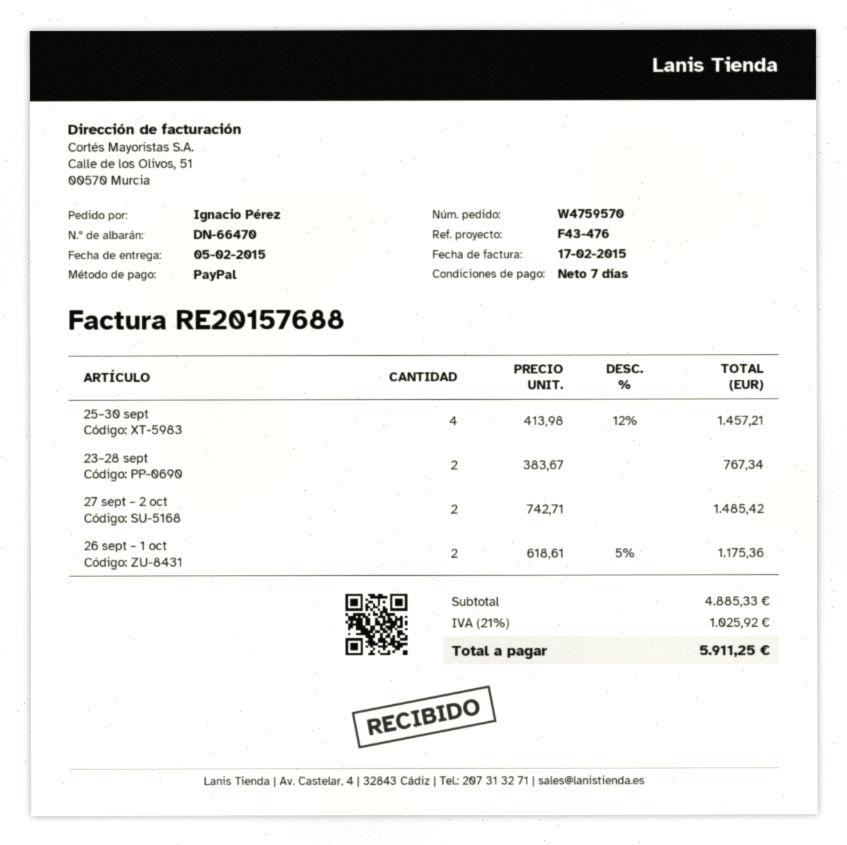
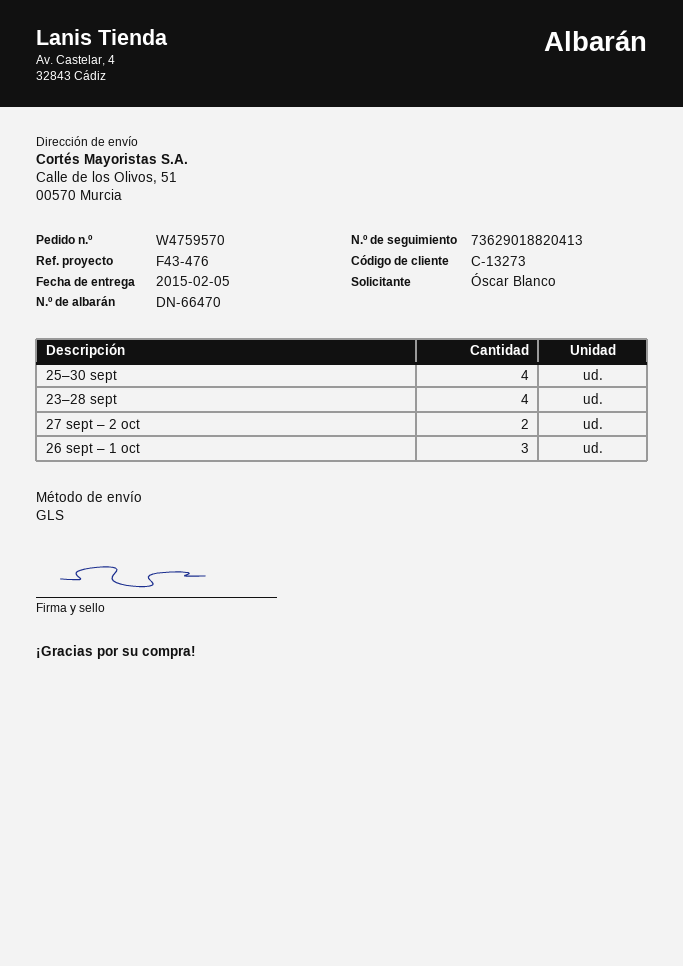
ordered by: Ignacio Pérez -> Óscar Blanco
23–28 sept: 2 -> 4
26 sept – 1 oct: 2 -> 3

